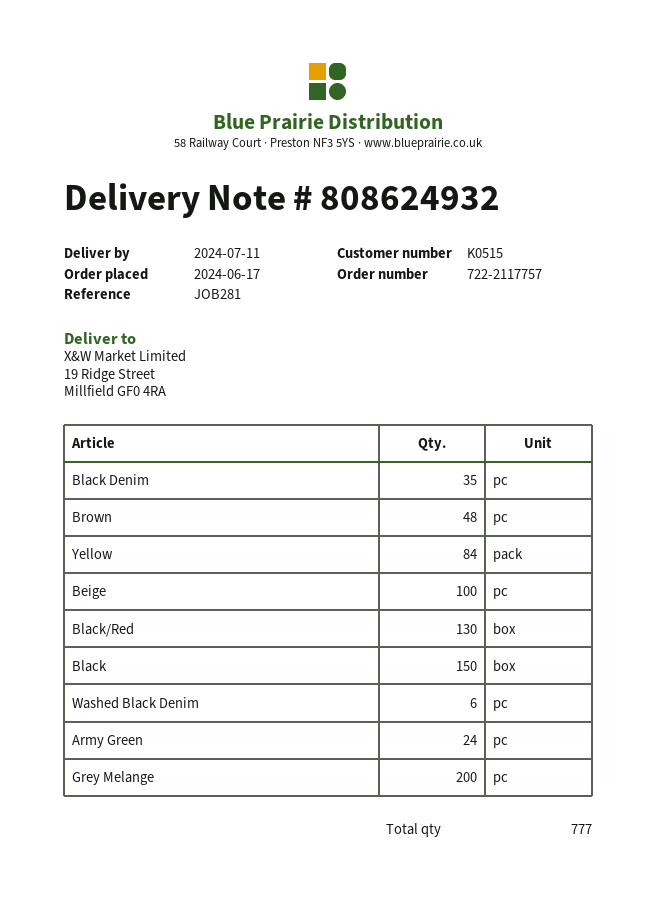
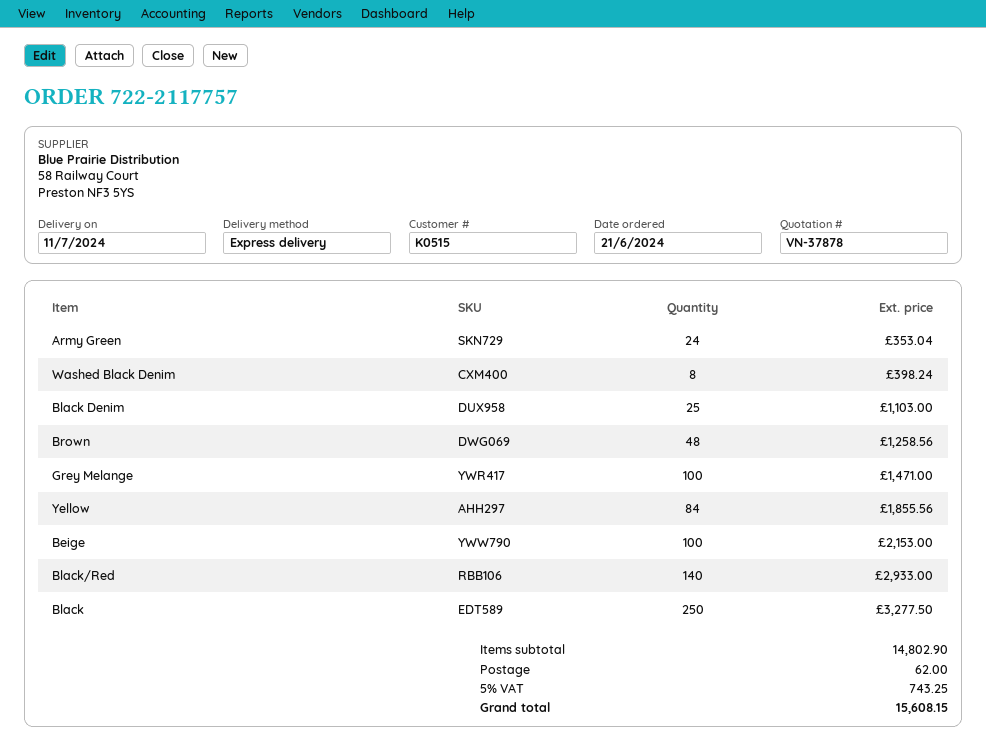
order date: 2024-06-17 -> 2024-06-21
Black Denim: 35 -> 25
Black/Red: 130 -> 140
Black: 150 -> 250
Washed Black Denim: 6 -> 8
Grey Melange: 200 -> 100

